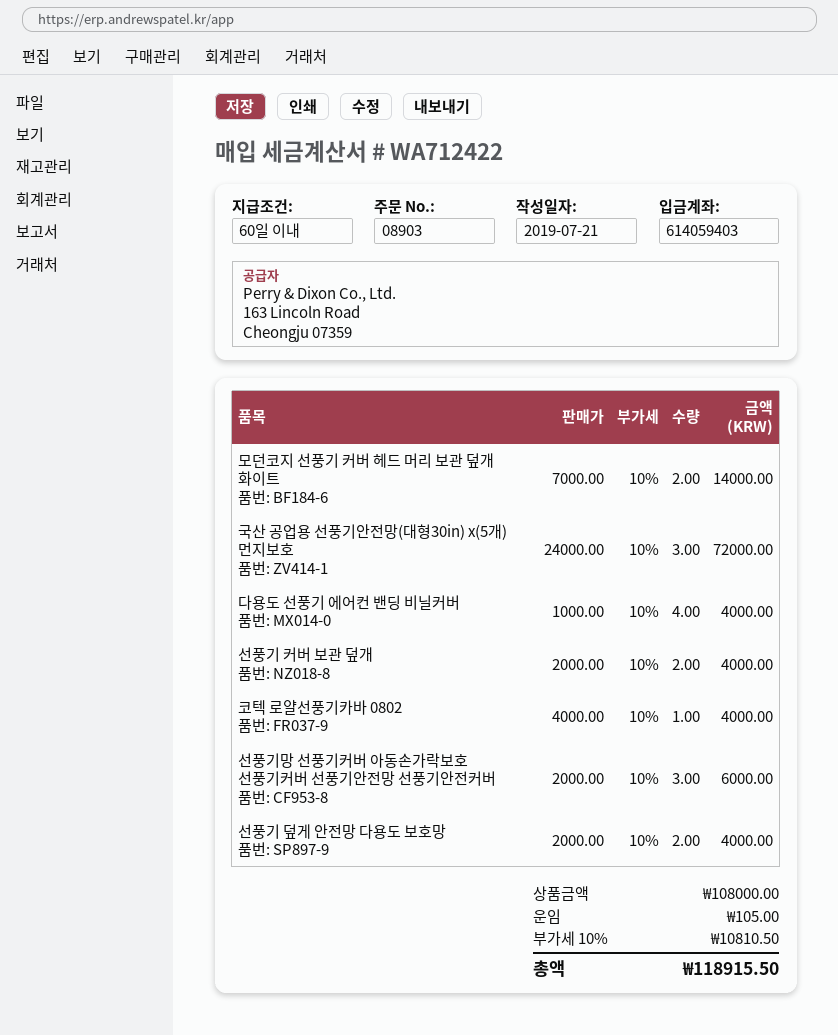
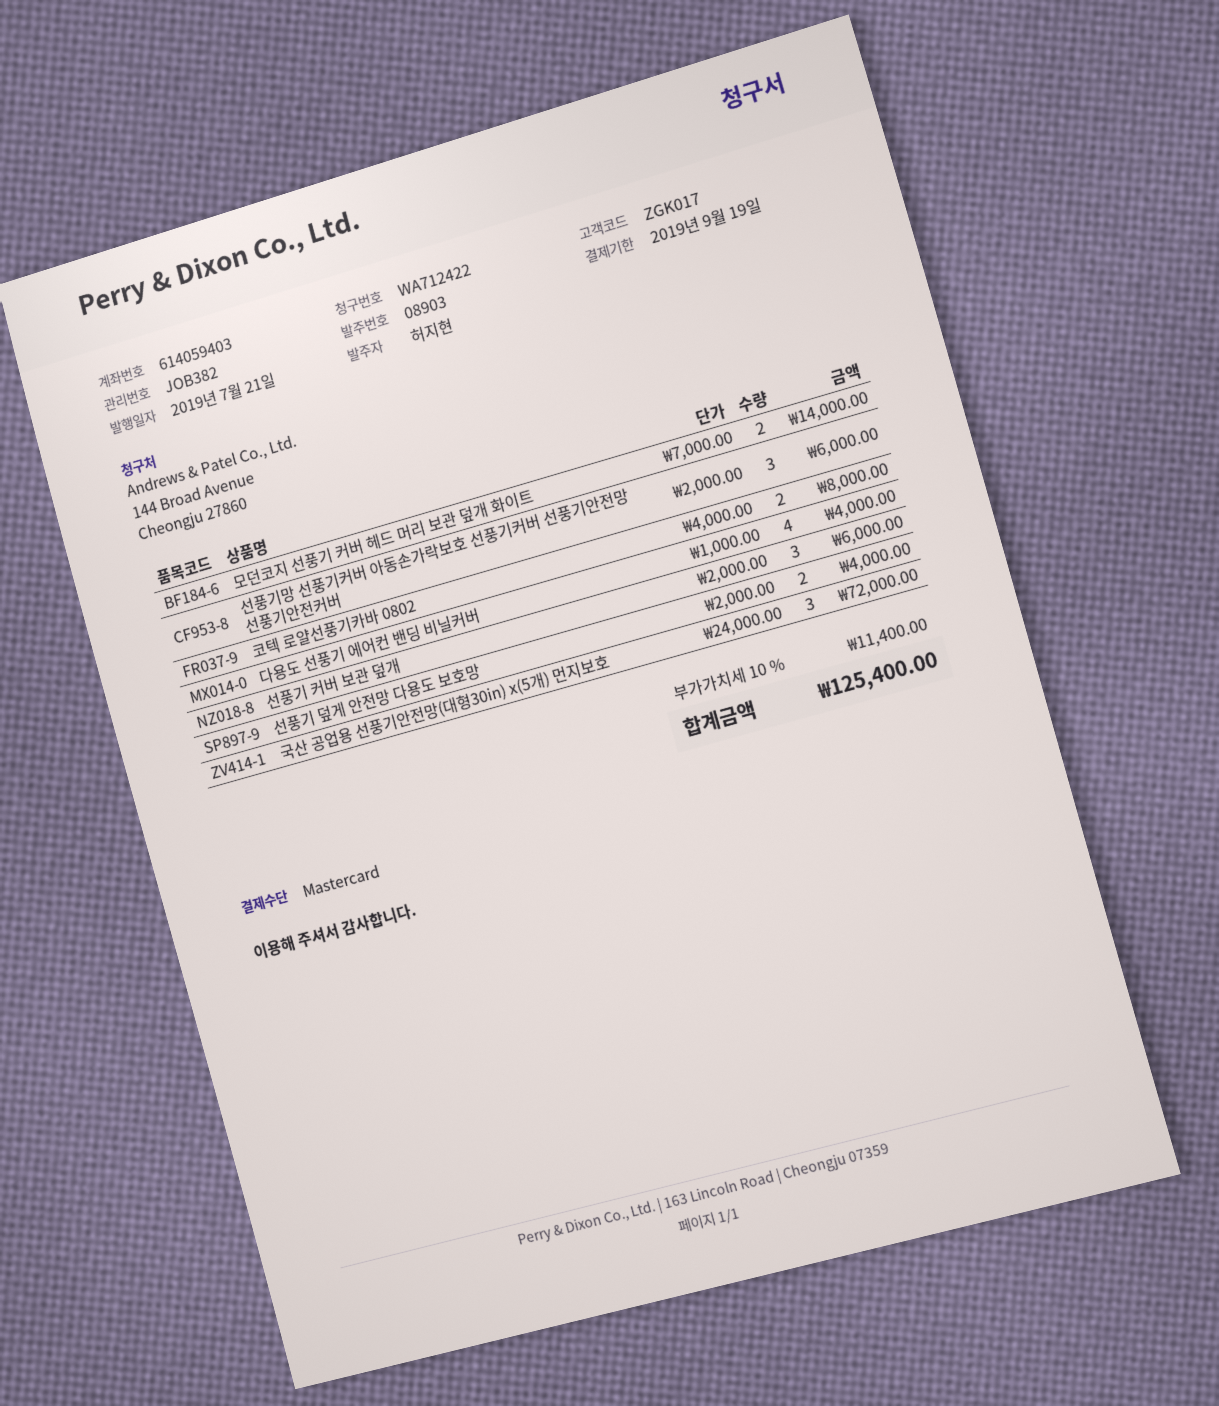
선풍기 커버 보관 덮개: 2 x 2000.00 = 4000.00 -> 3 x 2000.00 = 6000.00
코텍 로얄선풍기카바 0802: 1 x 4000.00 = 4000.00 -> 2 x 4000.00 = 8000.00
shipping: 105.00 -> none
tax: 10% = 10810.50 -> 10% = 11400.00
total: 118915.50 -> 125400.00

